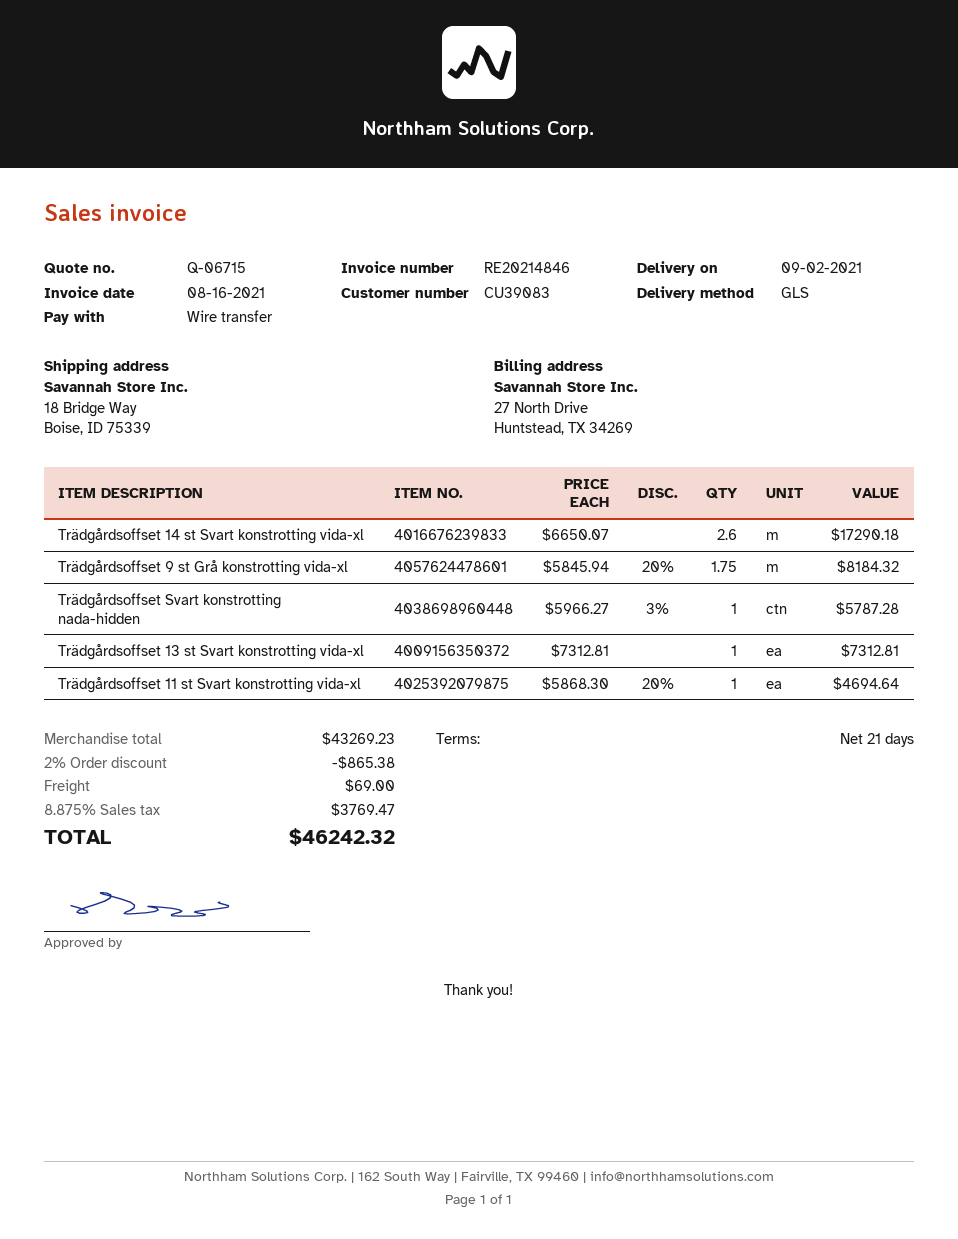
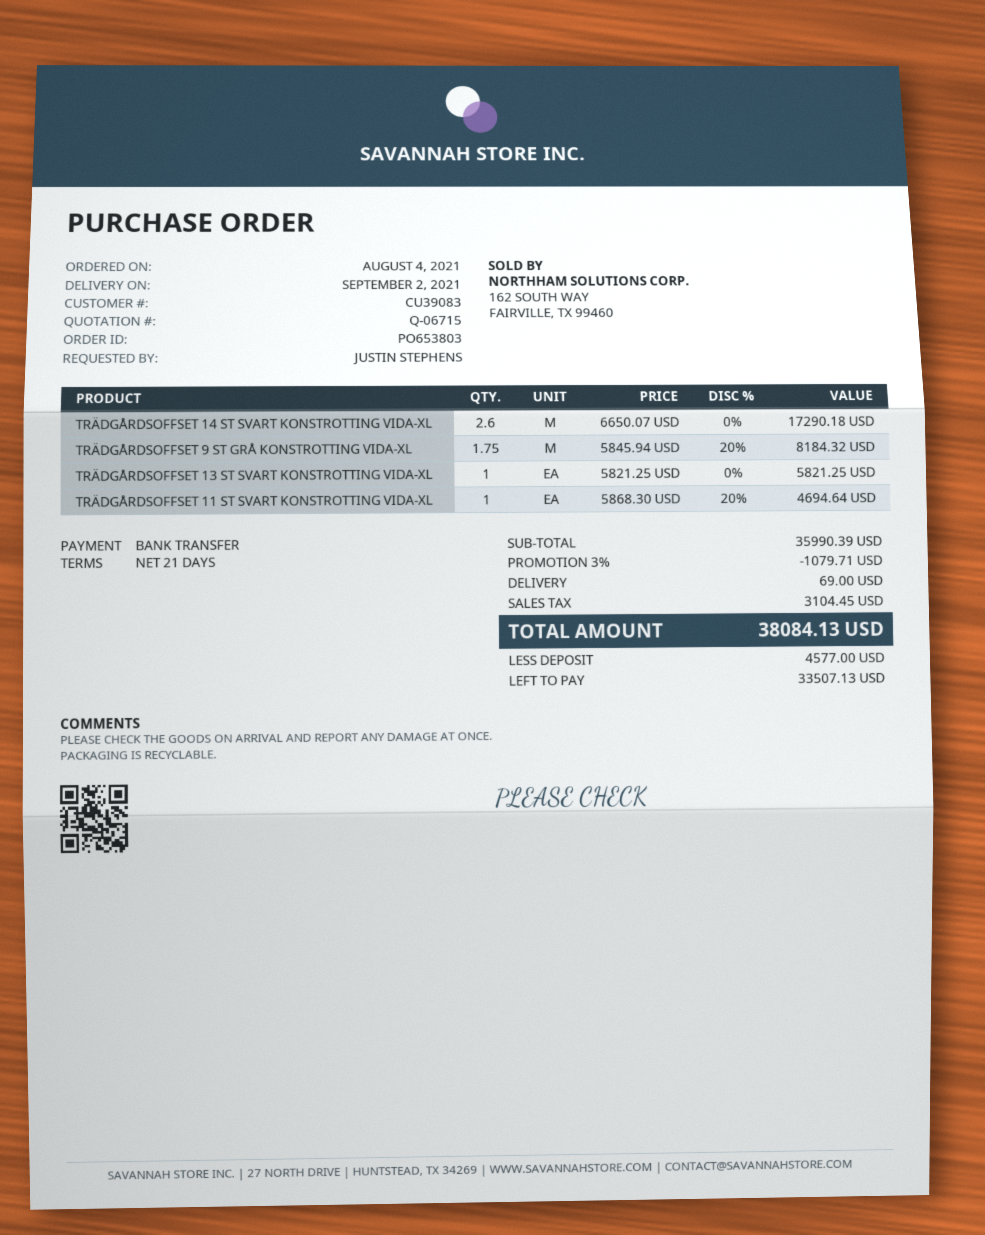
Trädgårdsoffset Svart konstrotting nada-hidden: 1 x 5966.27 - 3% = 5787.28 -> none
Trädgårdsoffset 13 st Svart konstrotting vida-xl: 1 x 7312.81 = 7312.81 -> 1 x 5821.25 = 5821.25
subtotal: 43269.23 -> 35990.39
discount: 2% = 865.38 -> 3% = 1079.71
tax: 3769.47 -> 3104.45
total: 46242.32 -> 38084.13

